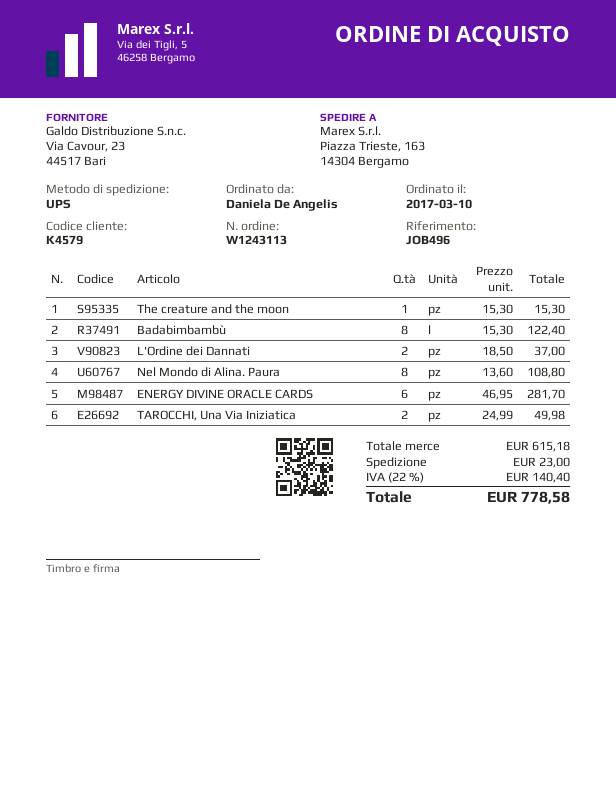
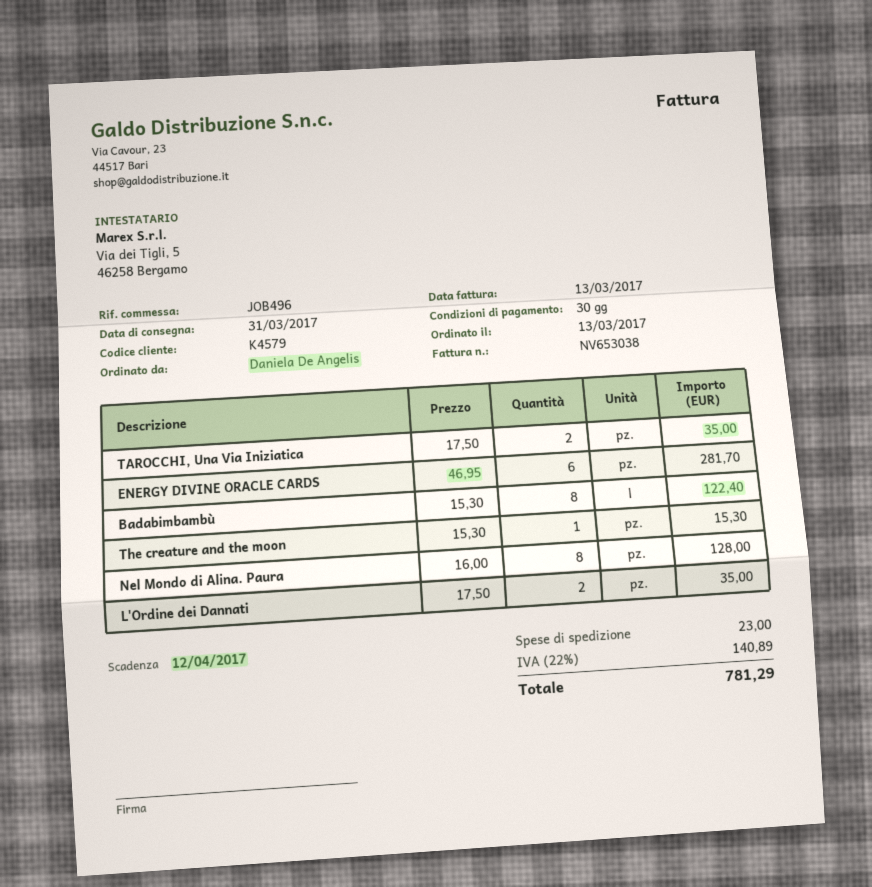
order date: 2017-03-10 -> 2017-03-13
L'Ordine dei Dannati: 2 x 18.50 = 37.00 -> 2 x 17.50 = 35.00
Nel Mondo di Alina. Paura: 8 x 13.60 = 108.80 -> 8 x 16.00 = 128.00
TAROCCHI, Una Via Iniziatica: 2 x 24.99 = 49.98 -> 2 x 17.50 = 35.00
tax: 22% = 140.40 -> 22% = 140.89
total: 778.58 -> 781.29

